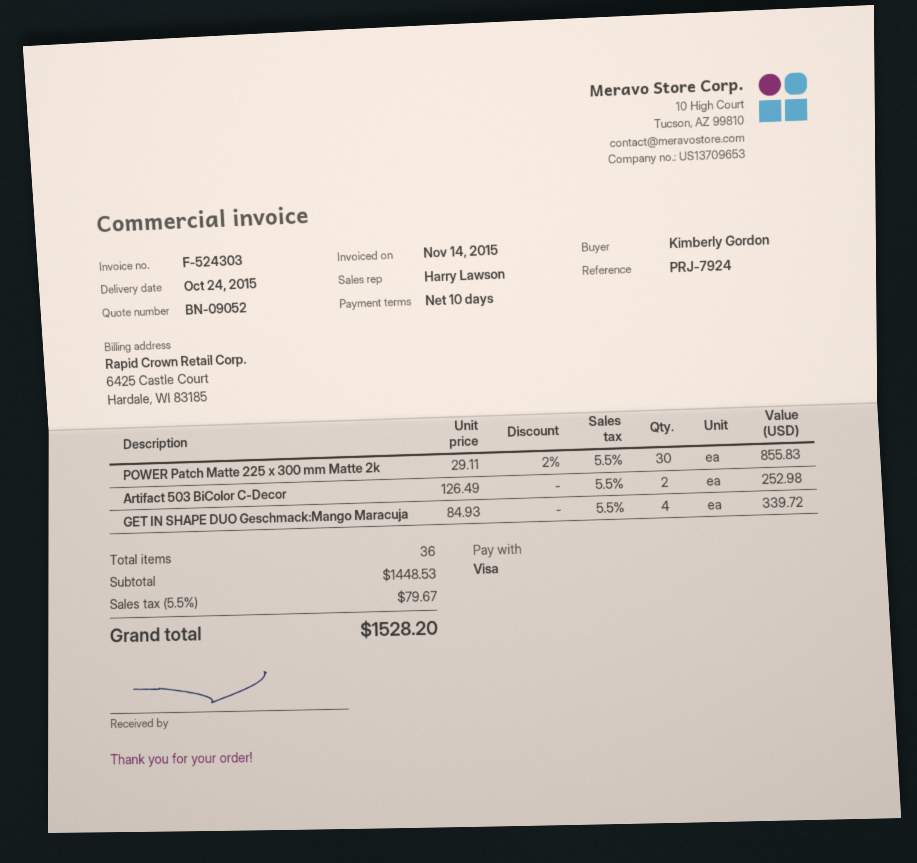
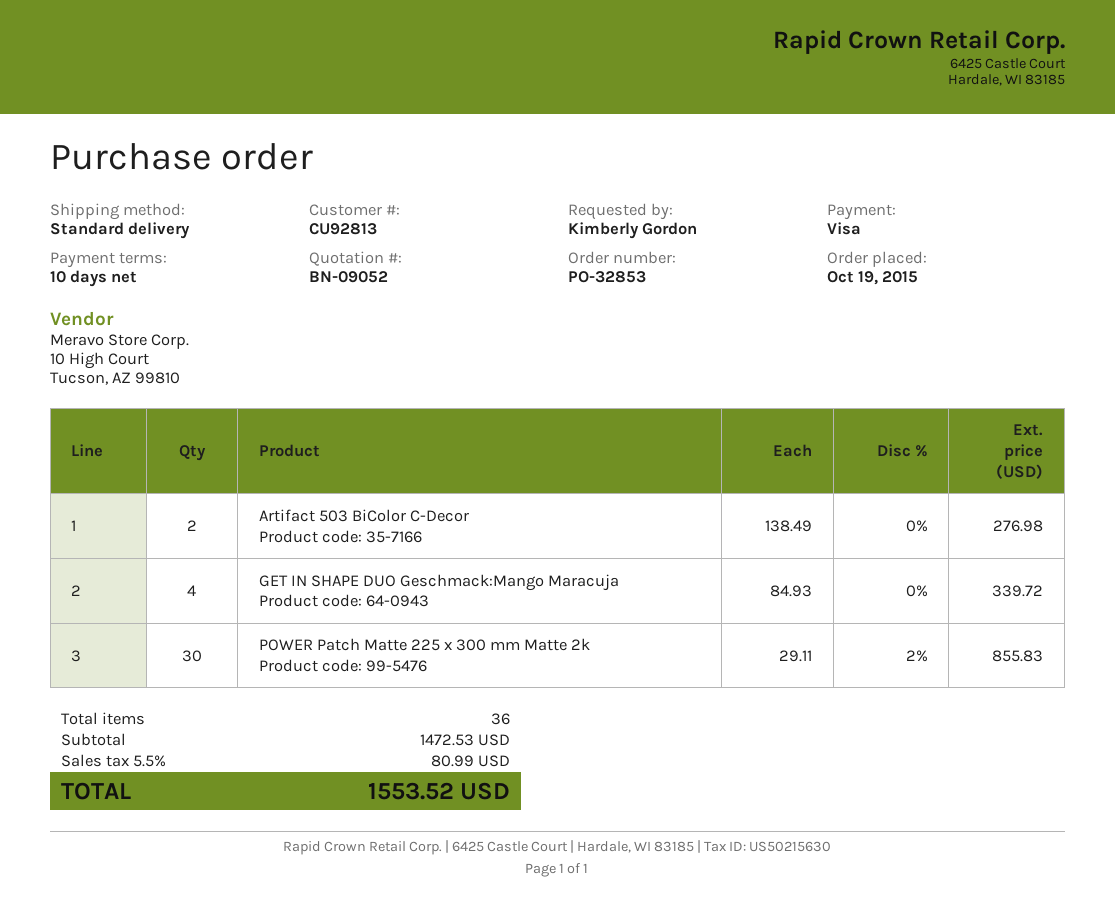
Artifact 503 BiColor C-Decor: 2 x 126.49 = 252.98 -> 2 x 138.49 = 276.98
subtotal: 1448.53 -> 1472.53
tax: 5.5% = 79.67 -> 5.5% = 80.99
total: 1528.20 -> 1553.52

